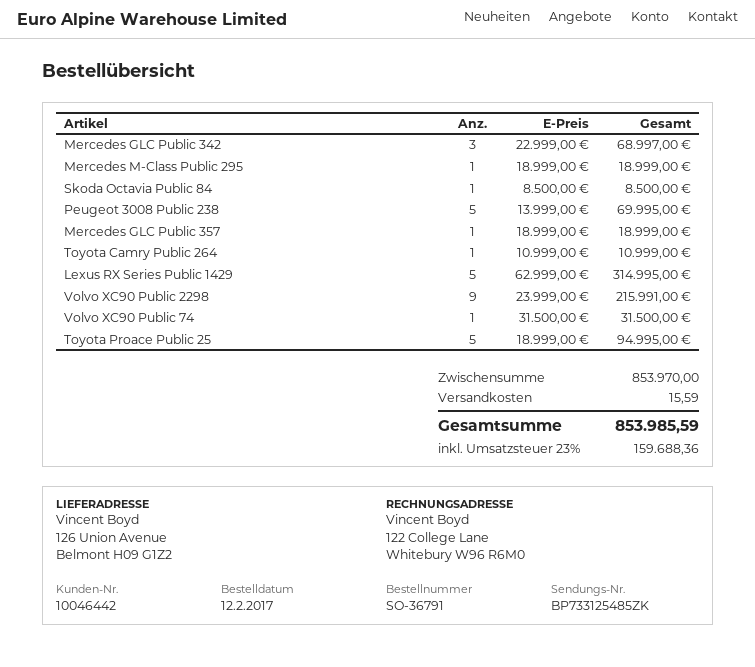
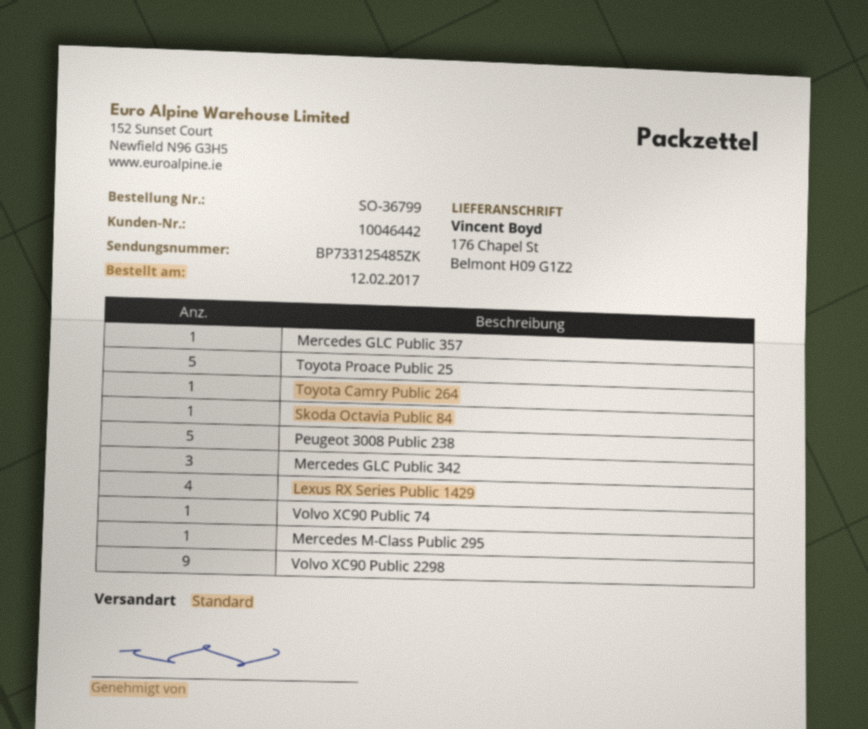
order number: SO-36791 -> SO-36799
ship to: 126 Union Avenue, Belmont H09 G1Z2 -> 176 Chapel St, Belmont H09 G1Z2
Lexus RX Series Public 1429: 5 -> 4

